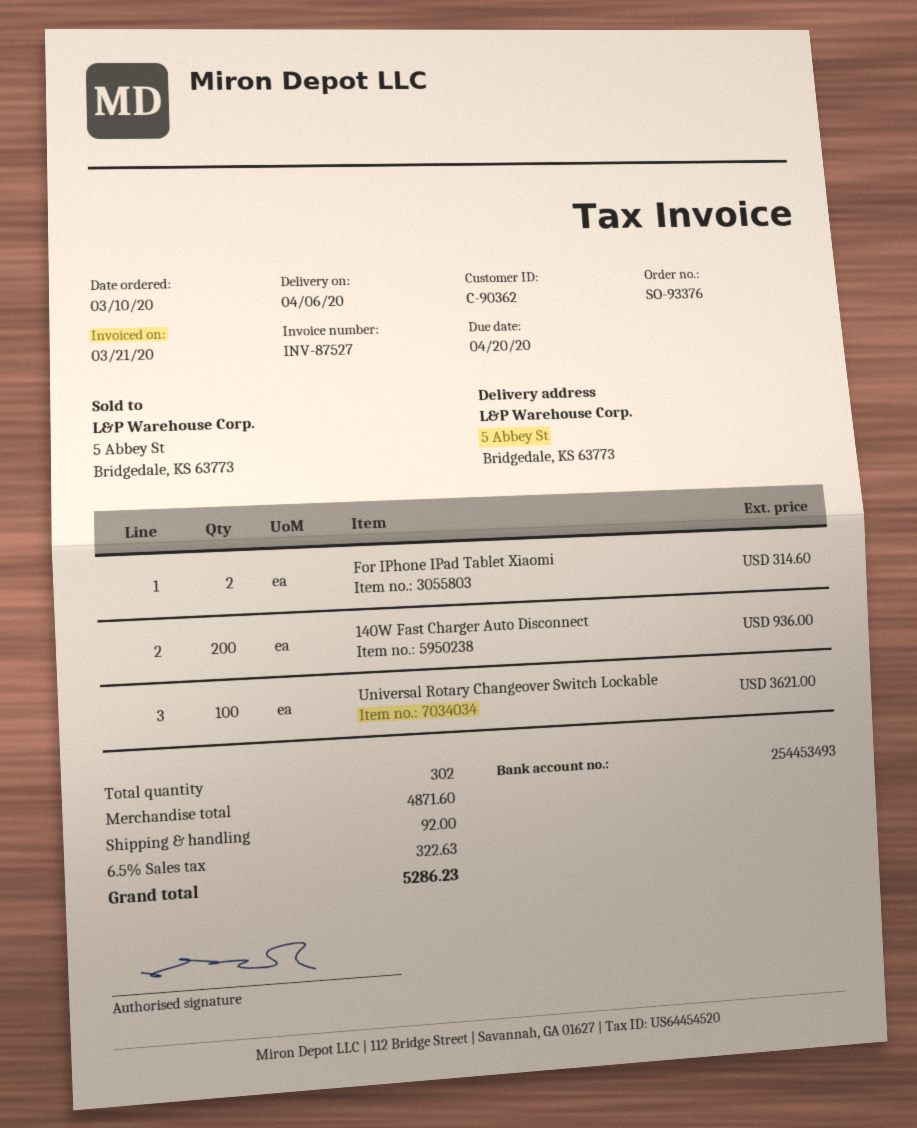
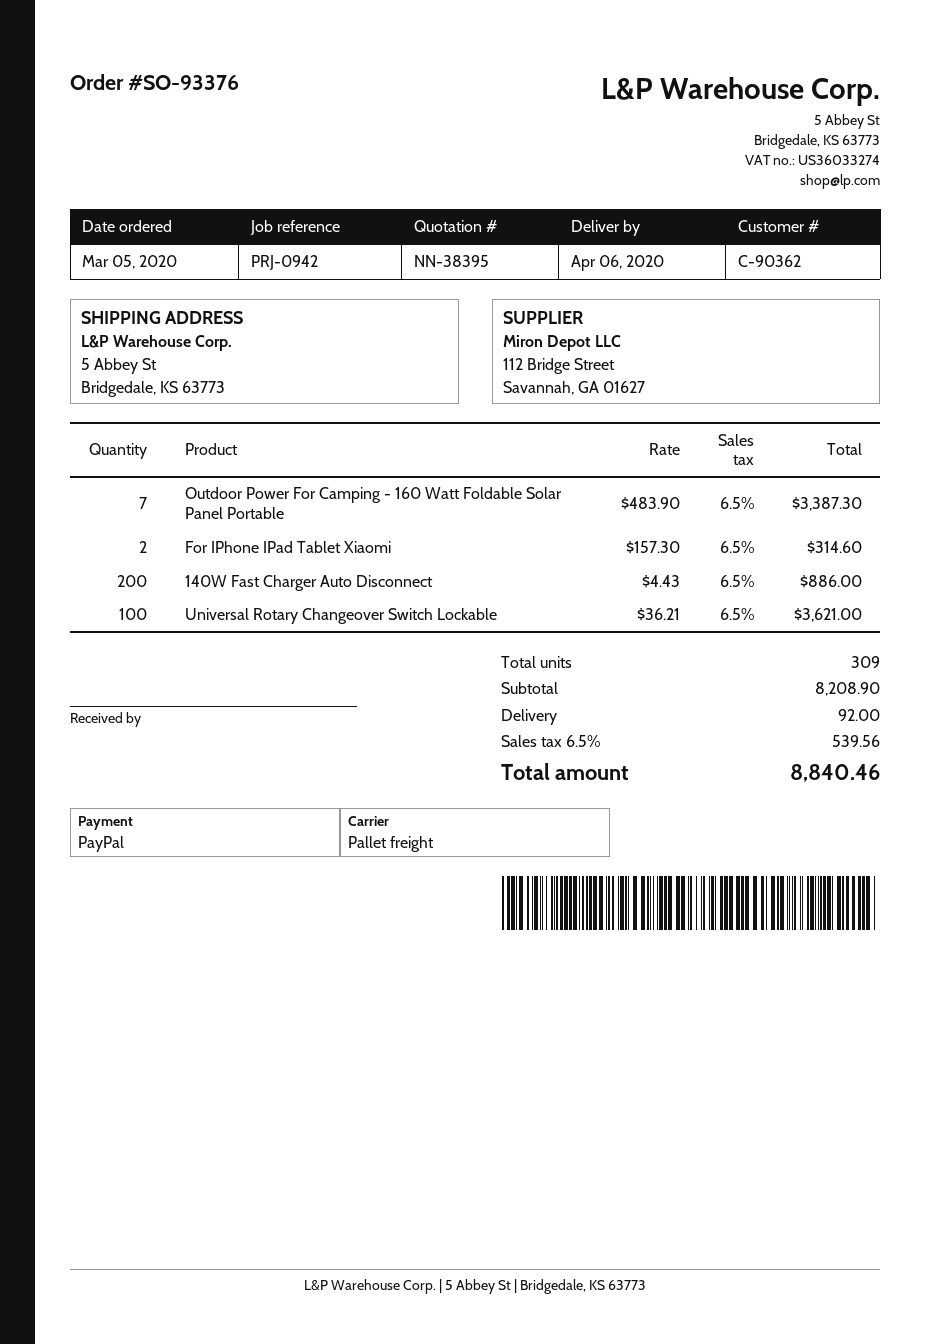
order date: 2020-03-10 -> 2020-03-05
140W Fast Charger Auto Disconnect: 200 for 936.00 -> 200 for 886.00
Outdoor Power For Camping - 160 Watt Foldable Solar Panel Portable: none -> 7 for 3387.30
total quantity: 302 -> 309
subtotal: 4871.60 -> 8208.90
tax: 6.5% = 322.63 -> 6.5% = 539.56
total: 5286.23 -> 8840.46

